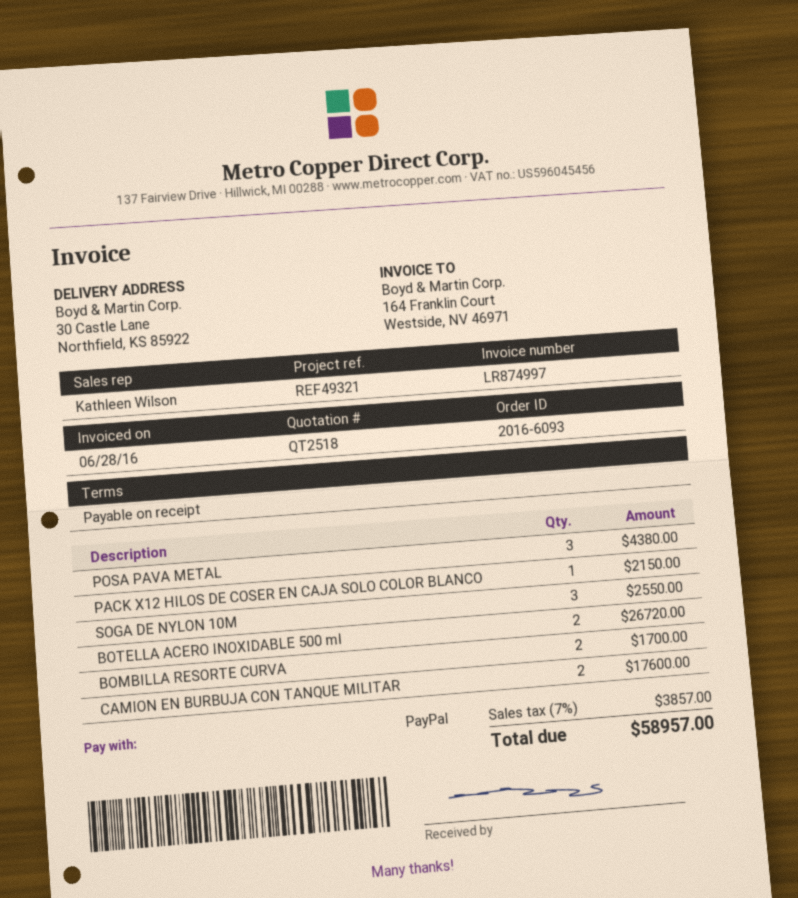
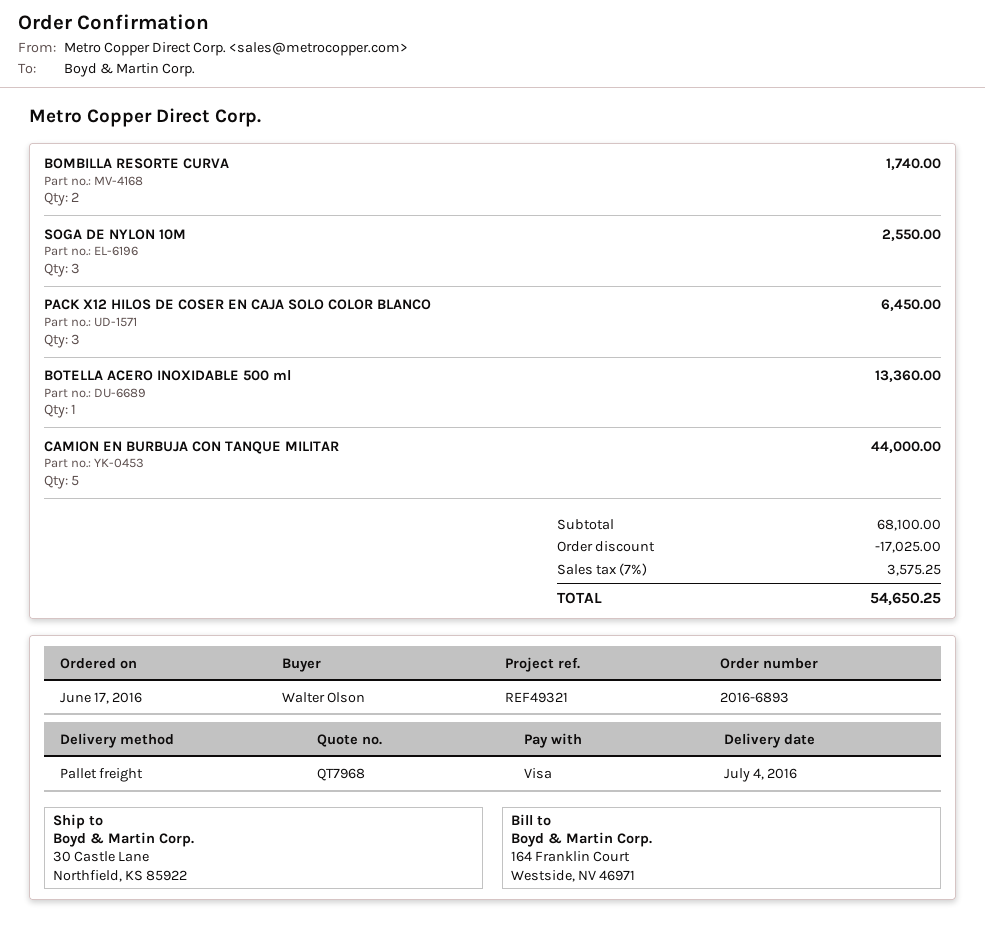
quote number: QT2518 -> QT7968
order number: 2016-6093 -> 2016-6893
payment method: PayPal -> Visa
POSA PAVA METAL: 3 for 4380.00 -> none
PACK X12 HILOS DE COSER EN CAJA SOLO COLOR BLANCO: 1 for 2150.00 -> 3 for 6450.00
BOTELLA ACERO INOXIDABLE 500 ml: 2 for 26720.00 -> 1 for 13360.00
BOMBILLA RESORTE CURVA: 2 for 1700.00 -> 2 for 1740.00
CAMION EN BURBUJA CON TANQUE MILITAR: 2 for 17600.00 -> 5 for 44000.00
discount: none -> 17025.00
tax: 7% = 3857.00 -> 7% = 3575.25
total: 58957.00 -> 54650.25

